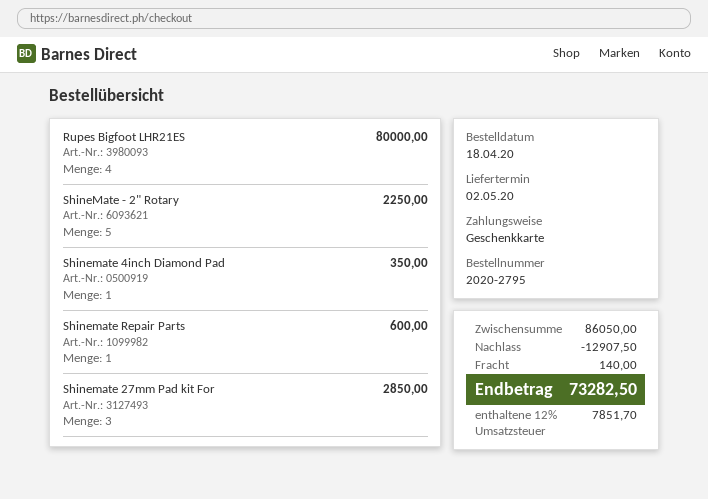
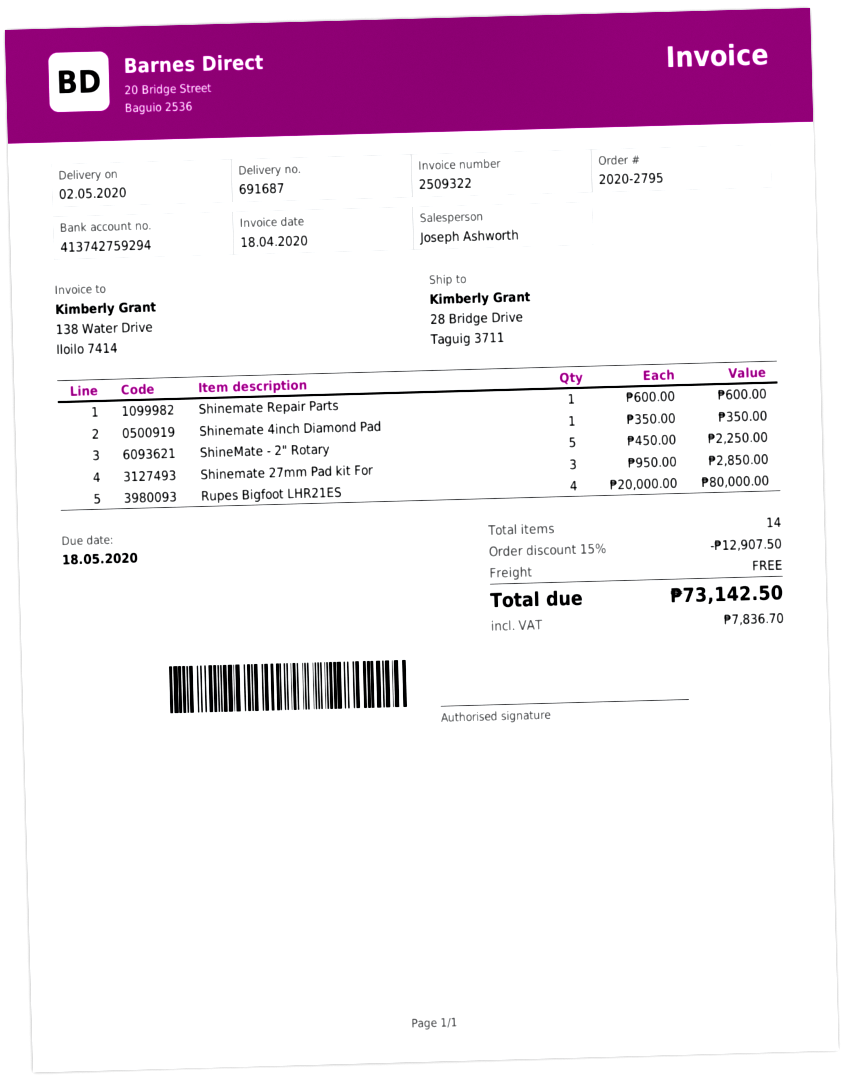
shipping: 140.00 -> 0.00
tax: 7851.70 -> 7836.70
total: 73282.50 -> 73142.50

